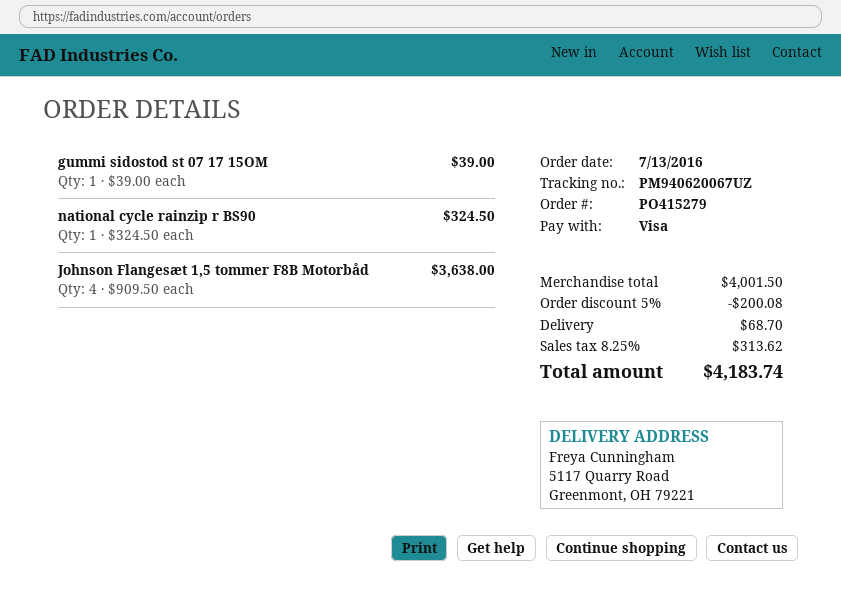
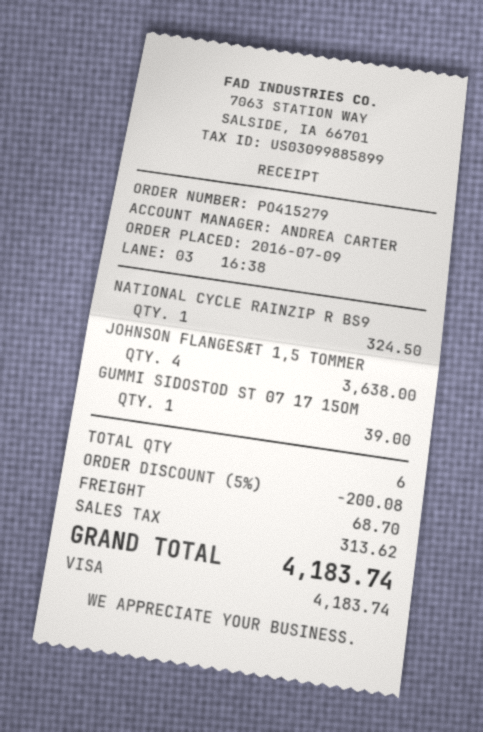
order date: 2016-07-13 -> 2016-07-09

